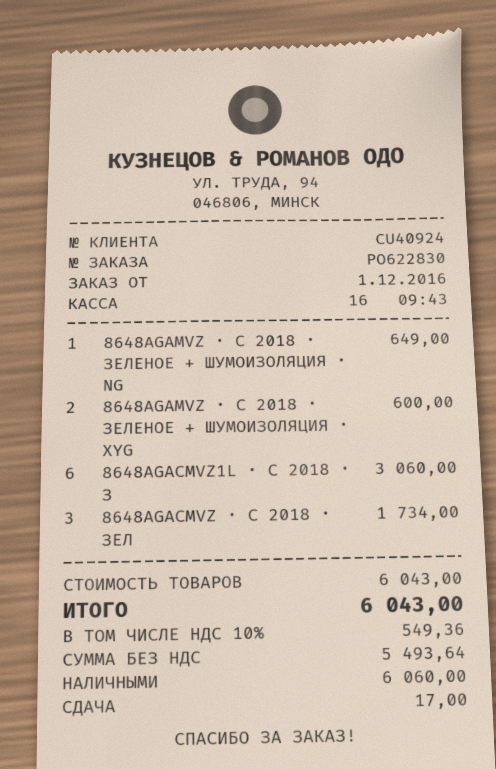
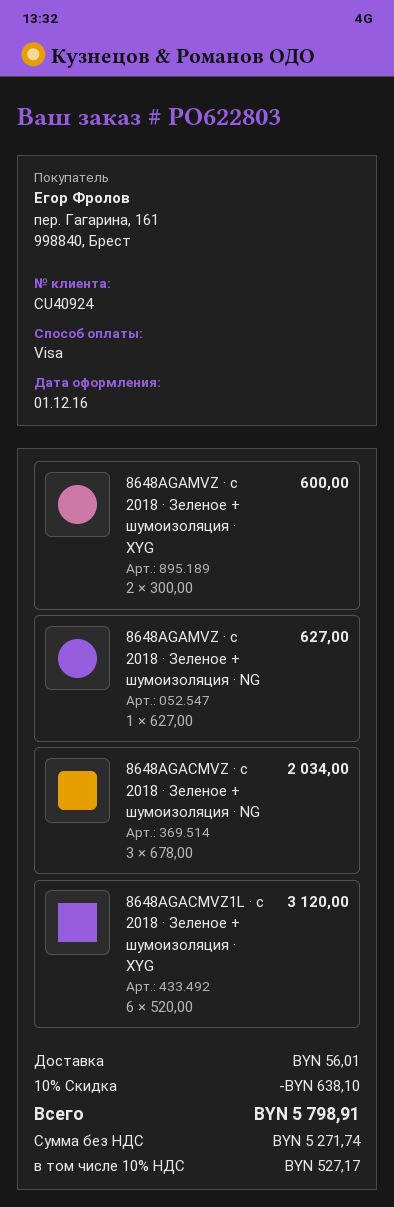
order number: PO622830 -> PO622803
payment method: cash -> Visa
8648AGAMVZ · С 2018 · ЗЕЛЕНОЕ + ШУМОИЗОЛЯЦИЯ · NG: 1 for 649.00 -> 1 for 627.00
8648AGACMVZ1L · С 2018 · З: 6 for 3060.00 -> 6 for 3120.00
8648AGACMVZ · С 2018 · ЗЕЛ: 3 for 1734.00 -> 3 for 2034.00
discount: none -> 10% = 638.10
shipping: none -> 56.01
net: 5493.64 -> 5271.74
tax: 10% = 549.36 -> 10% = 527.17
total: 6043.00 -> 5798.91

